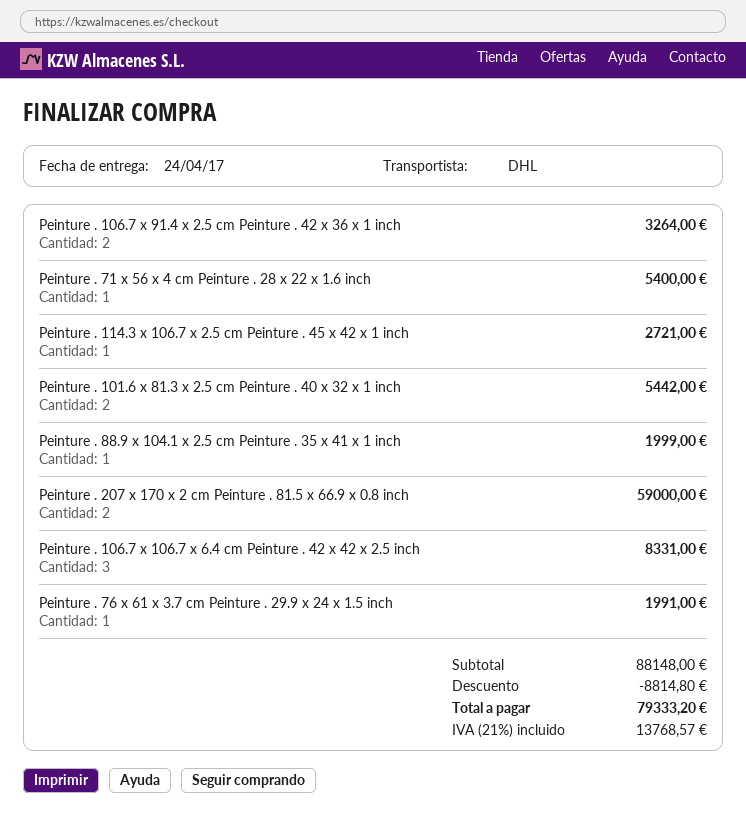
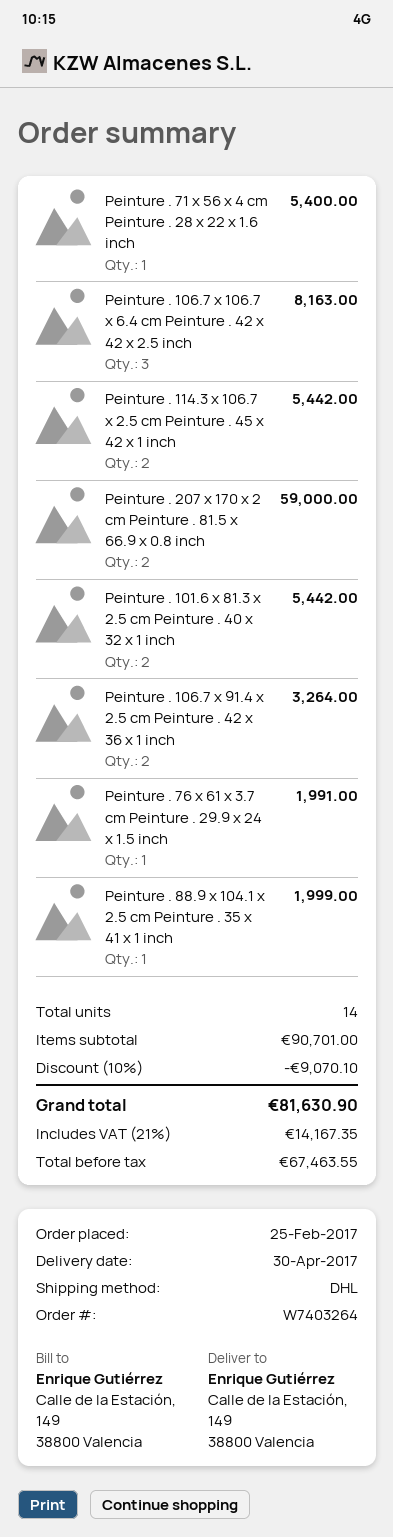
delivery date: 2017-04-24 -> 2017-04-30
Peinture . 114.3 x 106.7 x 2.5 cm Peinture . 45 x 42 x 1 inch: 1 for 2721.00 -> 2 for 5442.00
Peinture . 106.7 x 106.7 x 6.4 cm Peinture . 42 x 42 x 2.5 inch: 3 for 8331.00 -> 3 for 8163.00
subtotal: 88148.00 -> 90701.00
discount: 8814.80 -> 9070.10
tax: 21% = 13768.57 -> 21% = 14167.35
total: 79333.20 -> 81630.90

